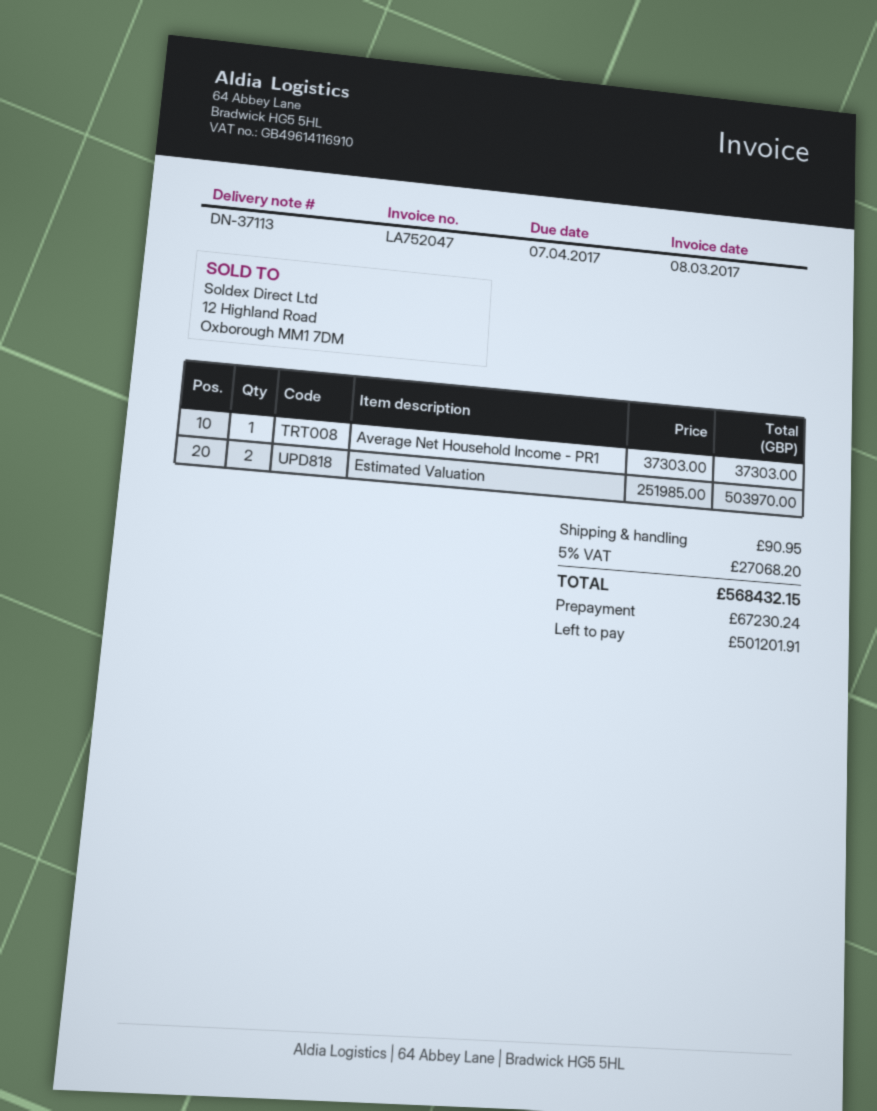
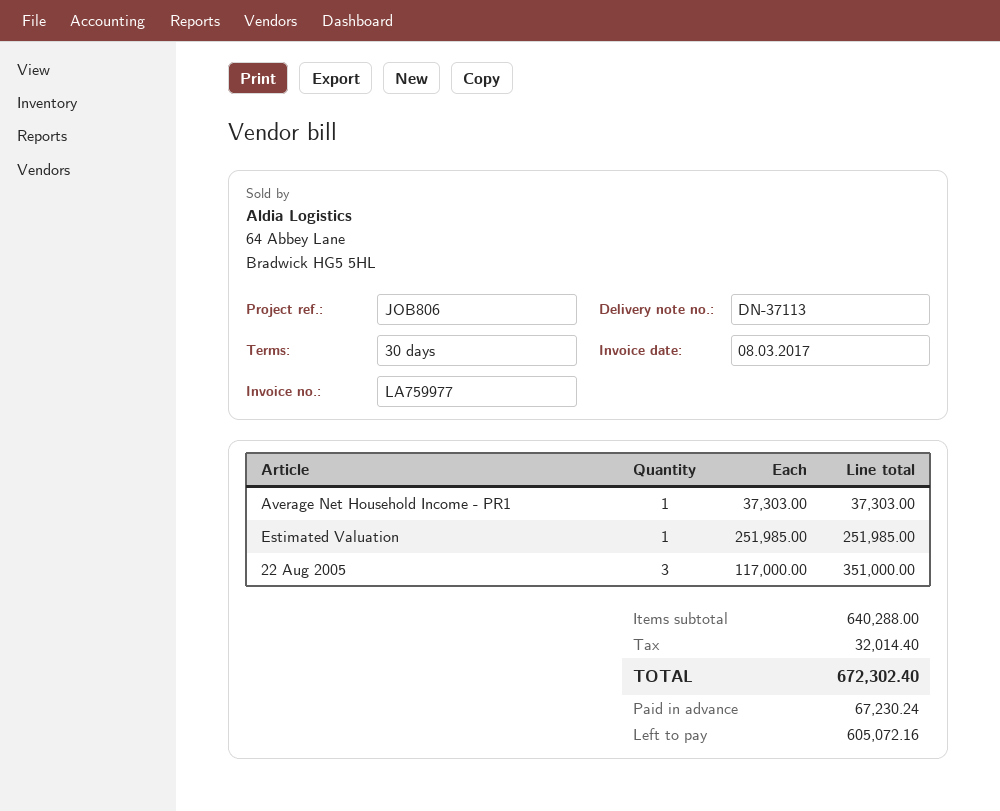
invoice number: LA752047 -> LA759977
Estimated Valuation: 2 x 251985.00 = 503970.00 -> 1 x 251985.00 = 251985.00
22 Aug 2005: none -> 3 x 117000.00 = 351000.00
shipping: 90.95 -> none
tax: 27068.20 -> 32014.40
total: 568432.15 -> 672302.40
balance: 501201.91 -> 605072.16

